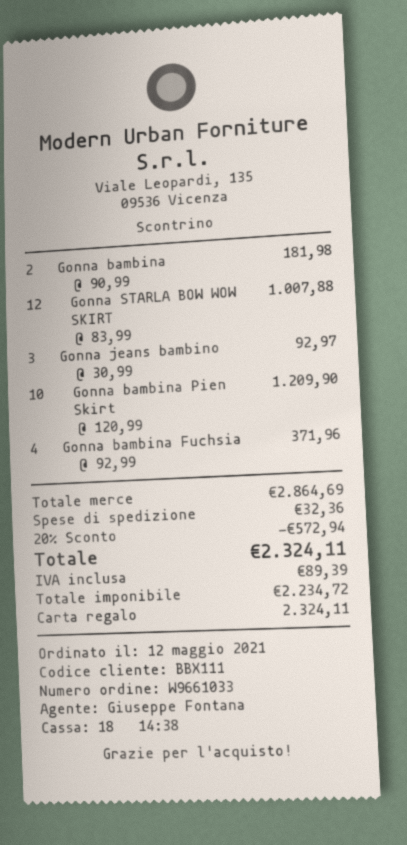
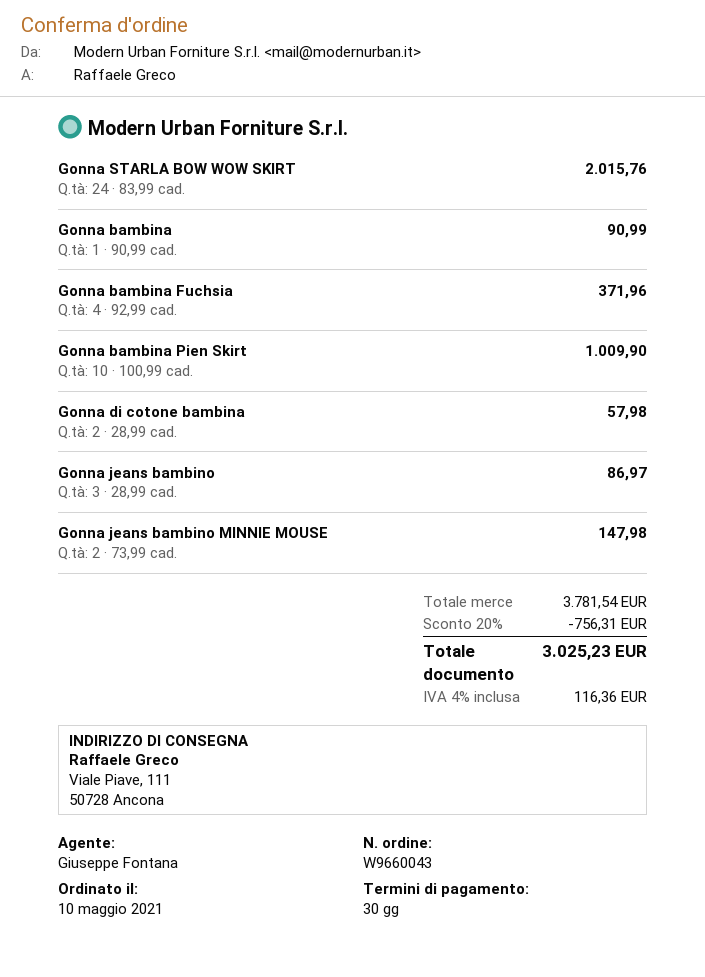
order number: W9661033 -> W9660043
order date: 2021-05-12 -> 2021-05-10
Gonna bambina: 2 x 90.99 = 181.98 -> 1 x 90.99 = 90.99
Gonna STARLA BOW WOW SKIRT: 12 x 83.99 = 1007.88 -> 24 x 83.99 = 2015.76
Gonna jeans bambino: 3 x 30.99 = 92.97 -> 3 x 28.99 = 86.97
Gonna bambina Pien Skirt: 10 x 120.99 = 1209.90 -> 10 x 100.99 = 1009.90
Gonna di cotone bambina: none -> 2 x 28.99 = 57.98
Gonna jeans bambino MINNIE MOUSE: none -> 2 x 73.99 = 147.98
subtotal: 2864.69 -> 3781.54
discount: 20% = 572.94 -> 20% = 756.31
shipping: 32.36 -> none
tax: 89.39 -> 116.36
total: 2324.11 -> 3025.23

